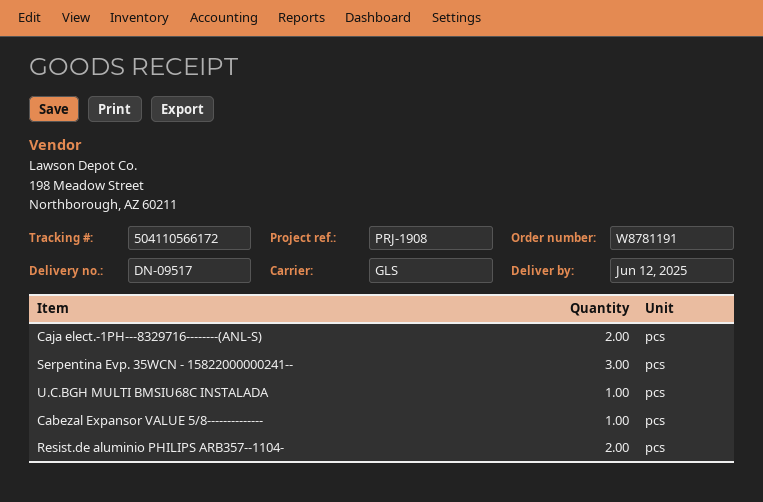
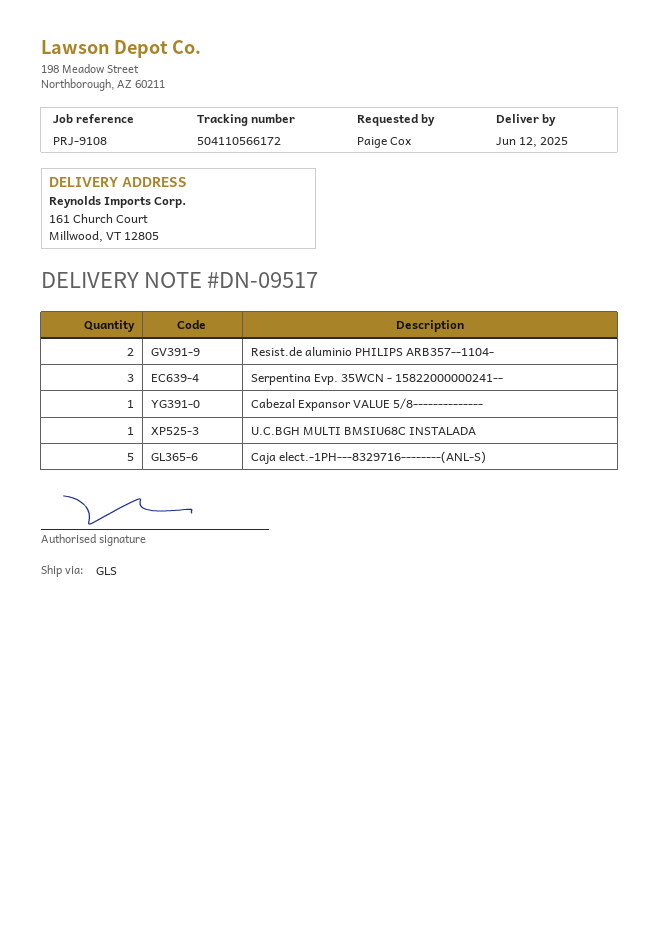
reference: PRJ-1908 -> PRJ-9108
Caja elect.-1PH---8329716--------(ANL-S): 2 -> 5

